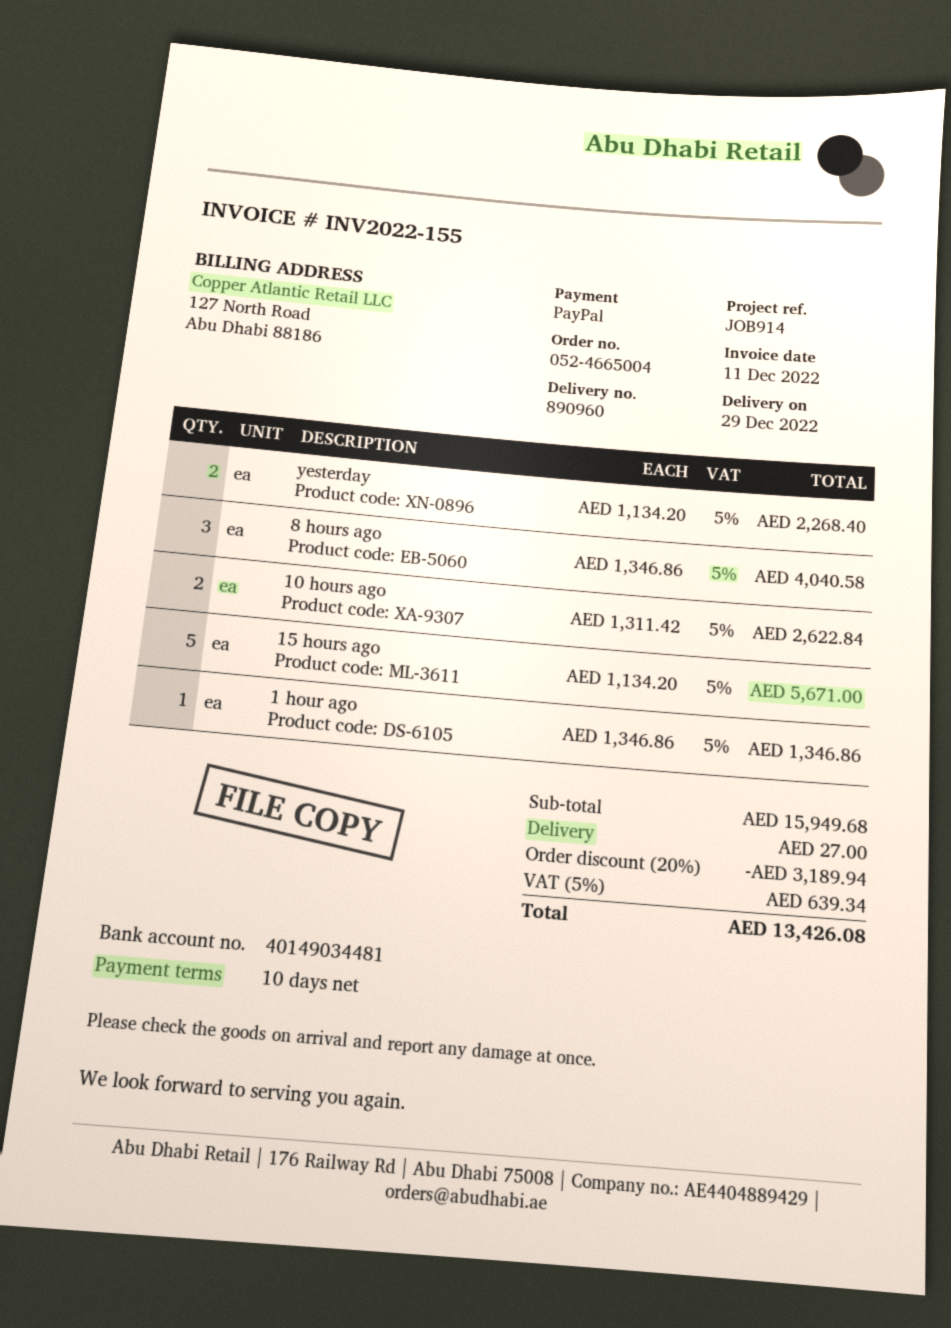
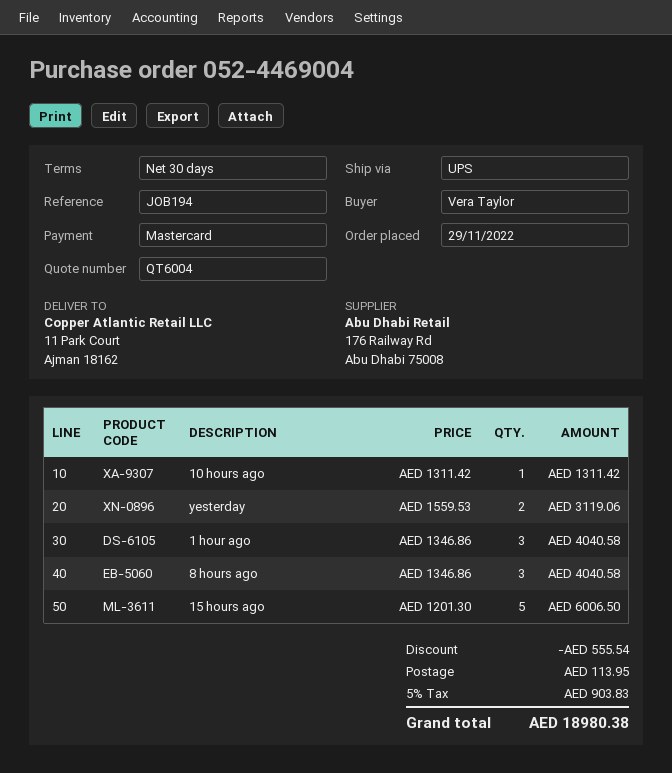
order number: 052-4665004 -> 052-4469004
payment terms: 10 days -> 30 days
reference: JOB914 -> JOB194
payment method: PayPal -> Mastercard
yesterday: 2 x 1134.20 = 2268.40 -> 2 x 1559.53 = 3119.06
10 hours ago: 2 x 1311.42 = 2622.84 -> 1 x 1311.42 = 1311.42
15 hours ago: 5 x 1134.20 = 5671.00 -> 5 x 1201.30 = 6006.50
1 hour ago: 1 x 1346.86 = 1346.86 -> 3 x 1346.86 = 4040.58
discount: 3189.94 -> 555.54
shipping: 27.00 -> 113.95
tax: 5% = 639.34 -> 5% = 903.83
total: 13426.08 -> 18980.38

